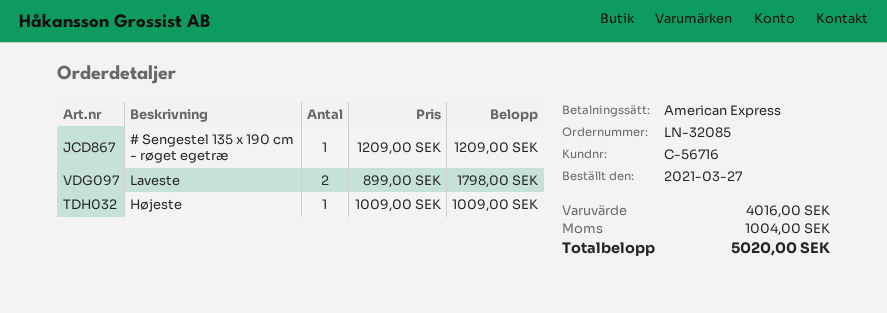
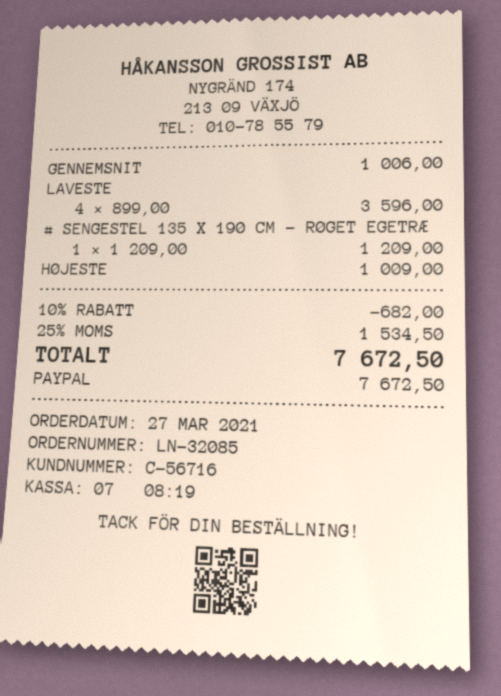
payment method: American Express -> PayPal
Laveste: 2 x 899.00 = 1798.00 -> 4 x 899.00 = 3596.00
GENNEMSNIT: none -> 1 x 1006.00 = 1006.00
discount: none -> 10% = 682.00
tax: 1004.00 -> 1534.50
total: 5020.00 -> 7672.50

